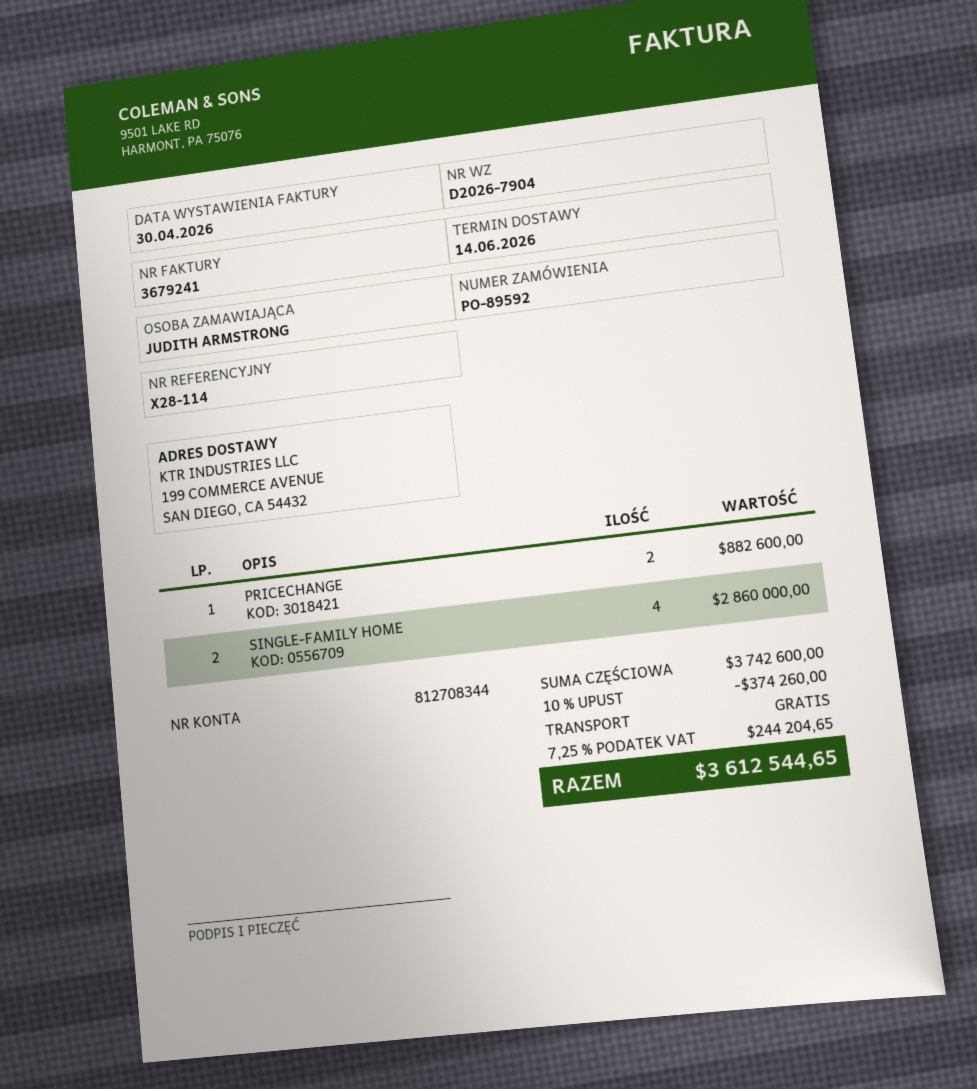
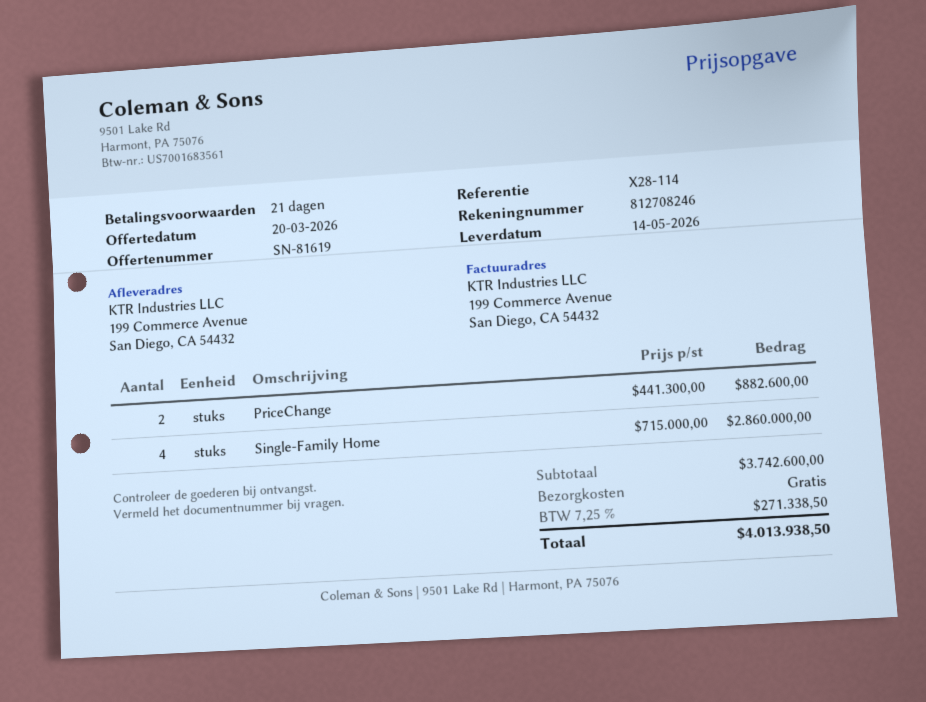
delivery date: 2026-06-14 -> 2026-05-14
bank account: 812708344 -> 812708246
discount: 10% = 374260.00 -> none
tax: 7.25% = 244204.65 -> 7.25% = 271338.50
total: 3612544.65 -> 4013938.50

